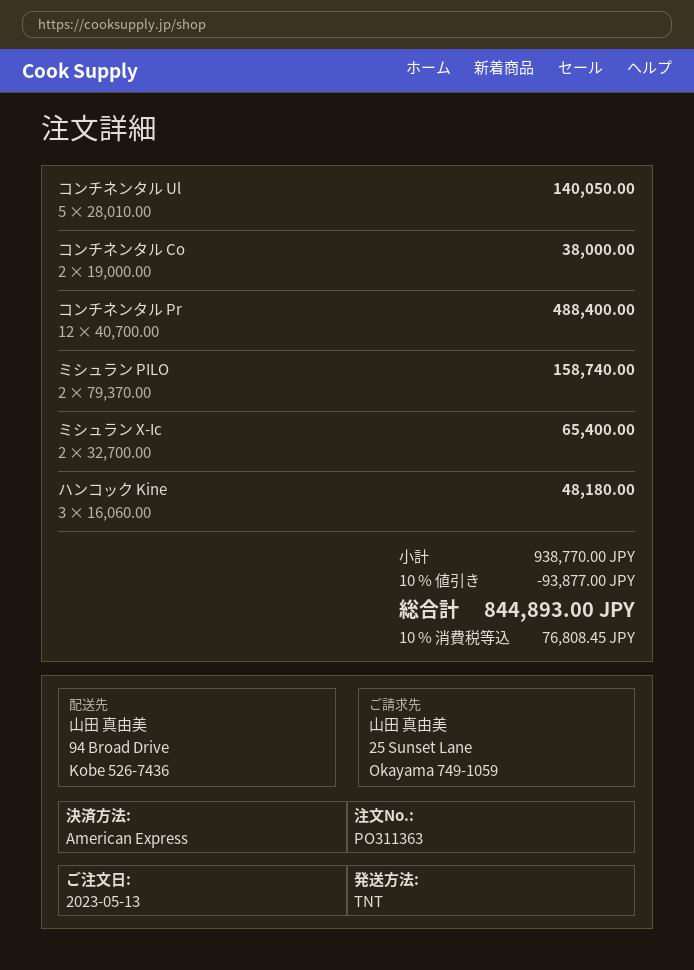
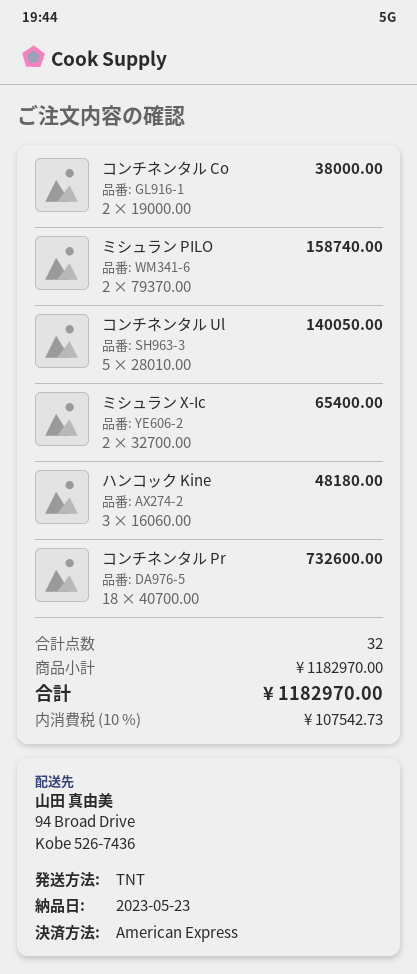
コンチネンタル Pr: 12 x 40700.00 = 488400.00 -> 18 x 40700.00 = 732600.00
subtotal: 938770.00 -> 1182970.00
discount: 10% = 93877.00 -> none
tax: 10% = 76808.45 -> 10% = 107542.73
total: 844893.00 -> 1182970.00

